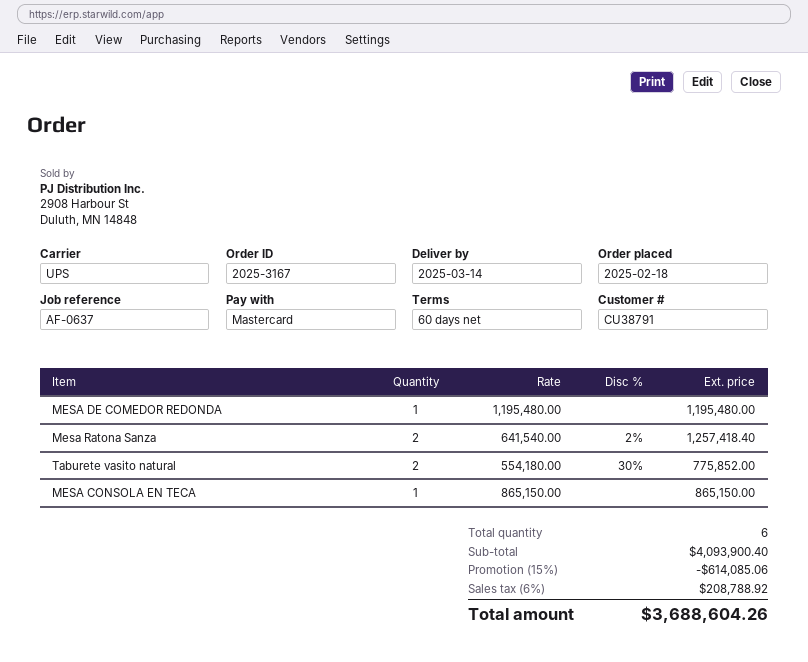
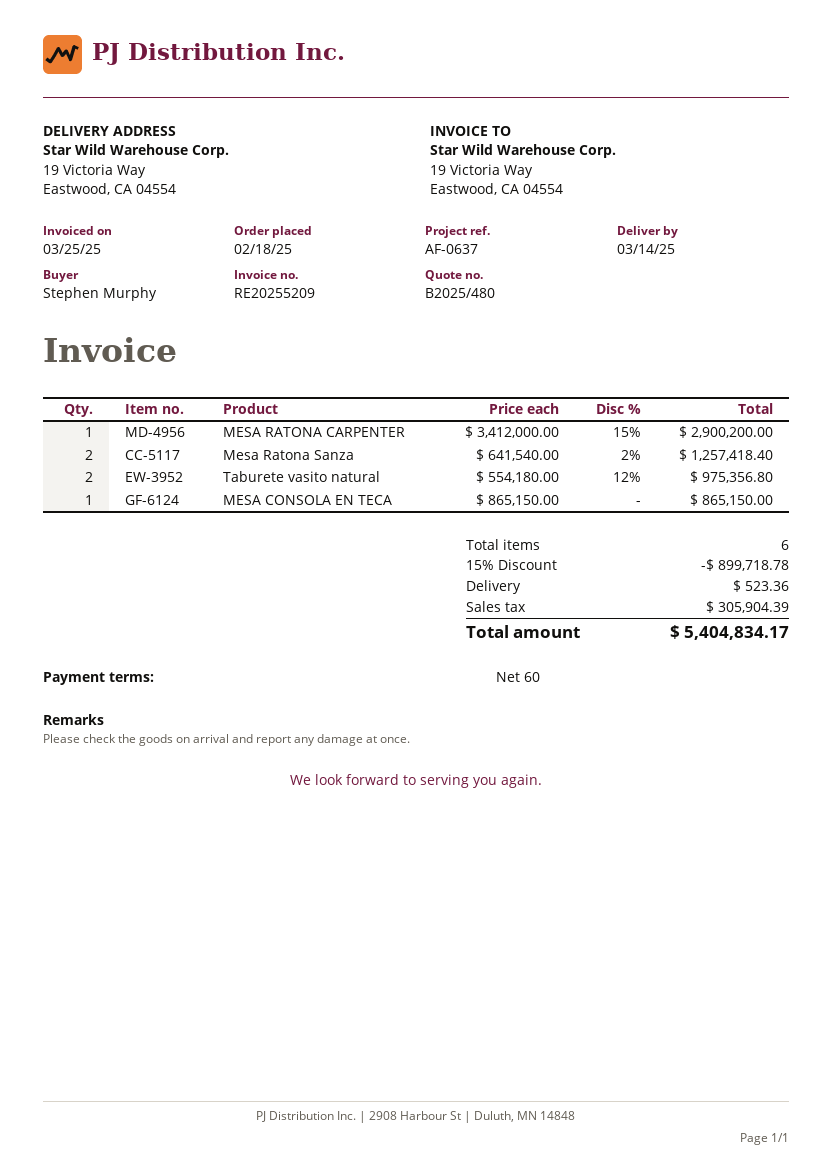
MESA DE COMEDOR REDONDA: 1 x 1195480.00 = 1195480.00 -> none
Taburete vasito natural: 2 x 554180.00 - 30% = 775852.00 -> 2 x 554180.00 - 12% = 975356.80
MESA RATONA CARPENTER: none -> 1 x 3412000.00 - 15% = 2900200.00
discount: 15% = 614085.06 -> 15% = 899718.78
shipping: none -> 523.36
tax: 208788.92 -> 305904.39
total: 3688604.26 -> 5404834.17

